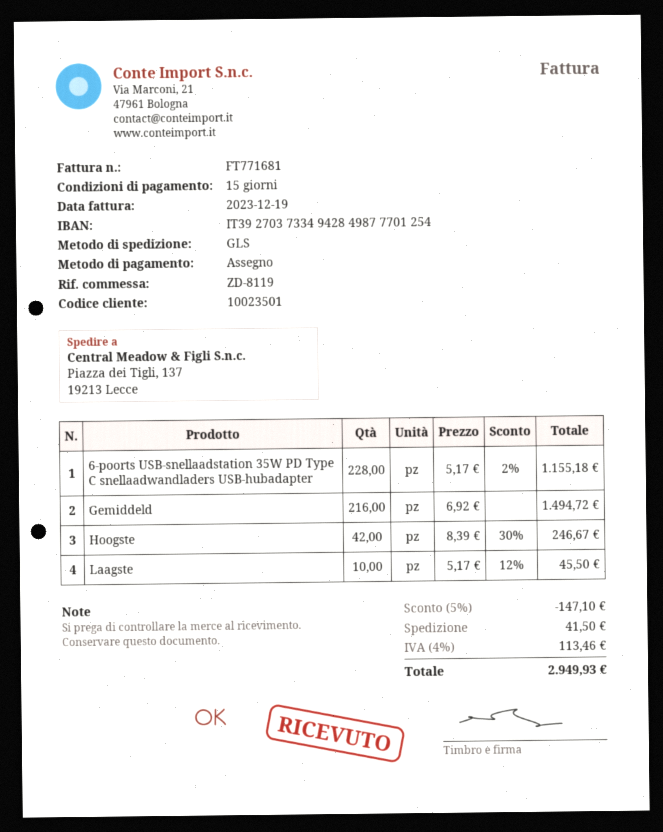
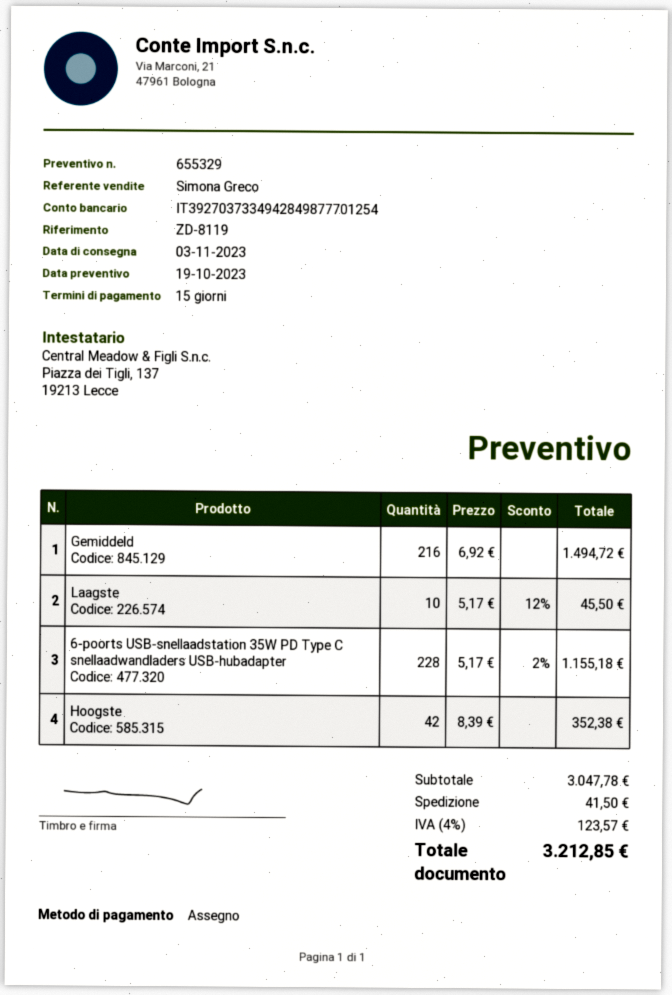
Hoogste: 42 x 8.39 - 30% = 246.67 -> 42 x 8.39 = 352.38
discount: 5% = 147.10 -> none
tax: 4% = 113.46 -> 4% = 123.57
total: 2949.93 -> 3212.85

